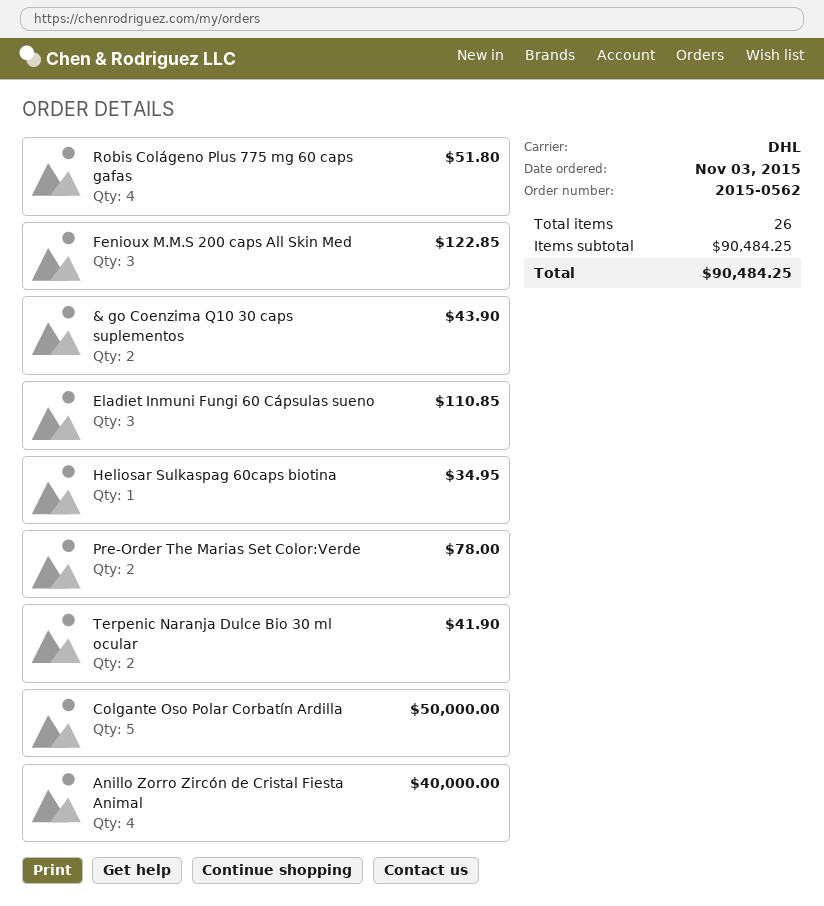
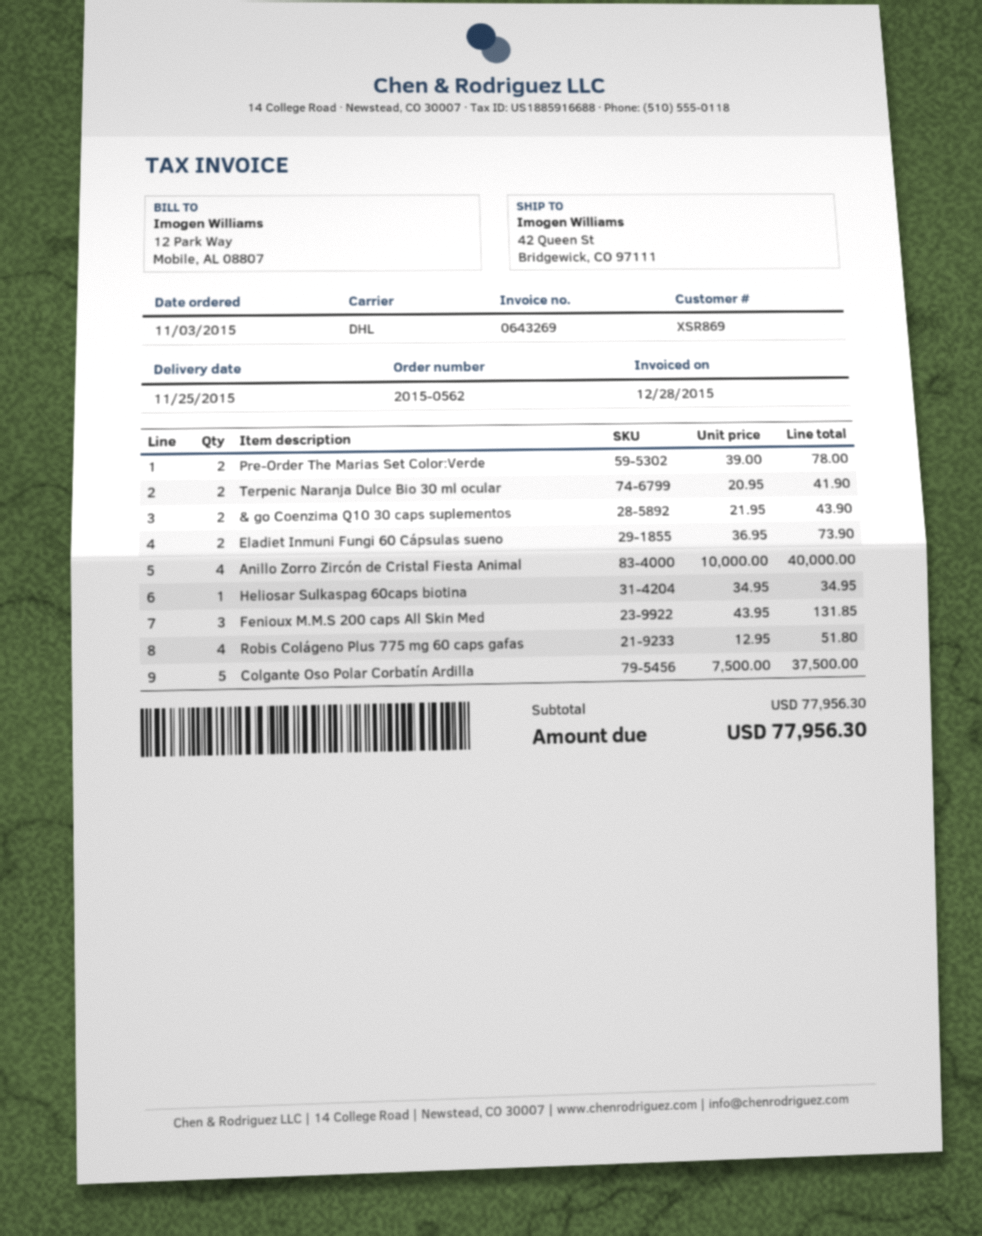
Fenioux M.M.S 200 caps All Skin Med: 3 for 122.85 -> 3 for 131.85
Eladiet Inmuni Fungi 60 Cápsulas sueno: 3 for 110.85 -> 2 for 73.90
Colgante Oso Polar Corbatín Ardilla: 5 for 50000.00 -> 5 for 37500.00
subtotal: 90484.25 -> 77956.30
total: 90484.25 -> 77956.30

